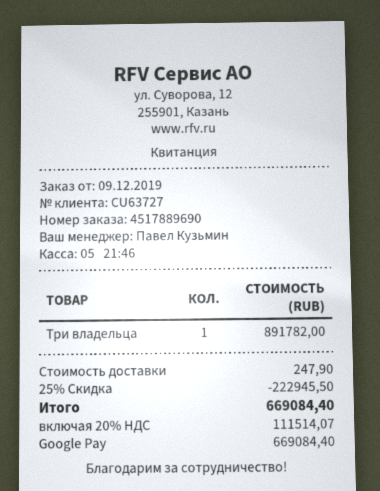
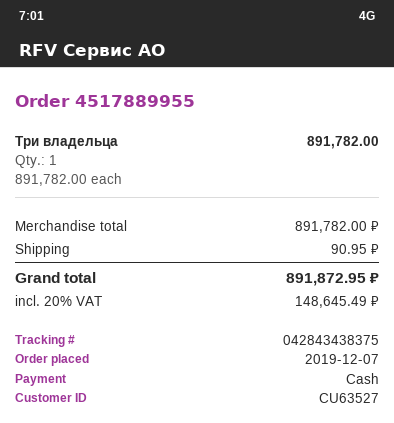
order number: 4517889690 -> 4517889955
order date: 2019-12-09 -> 2019-12-07
customer number: CU63727 -> CU63527
payment method: Google Pay -> cash
discount: 25% = 222945.50 -> none
shipping: 247.90 -> 90.95
tax: 20% = 111514.07 -> 20% = 148645.49
total: 669084.40 -> 891872.95

